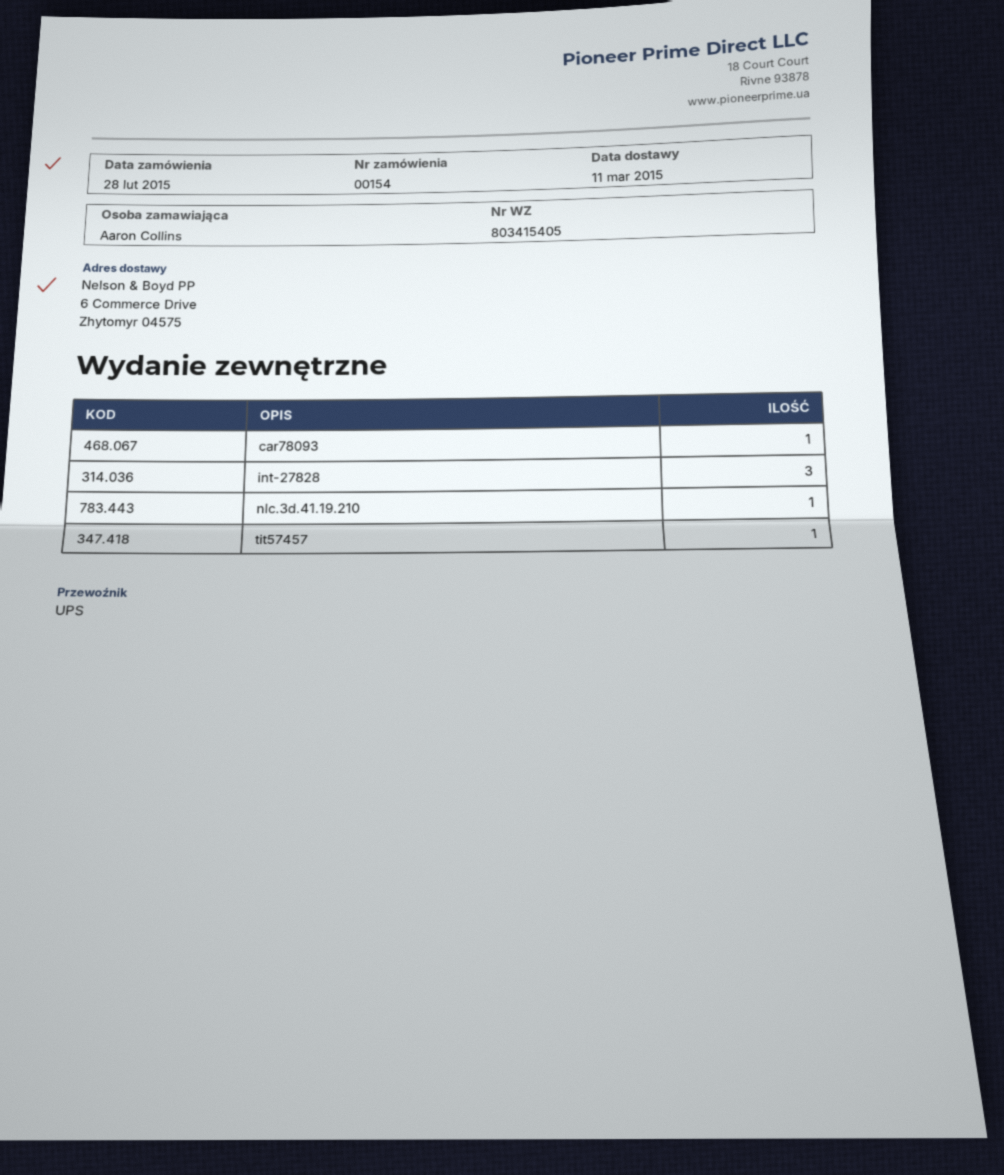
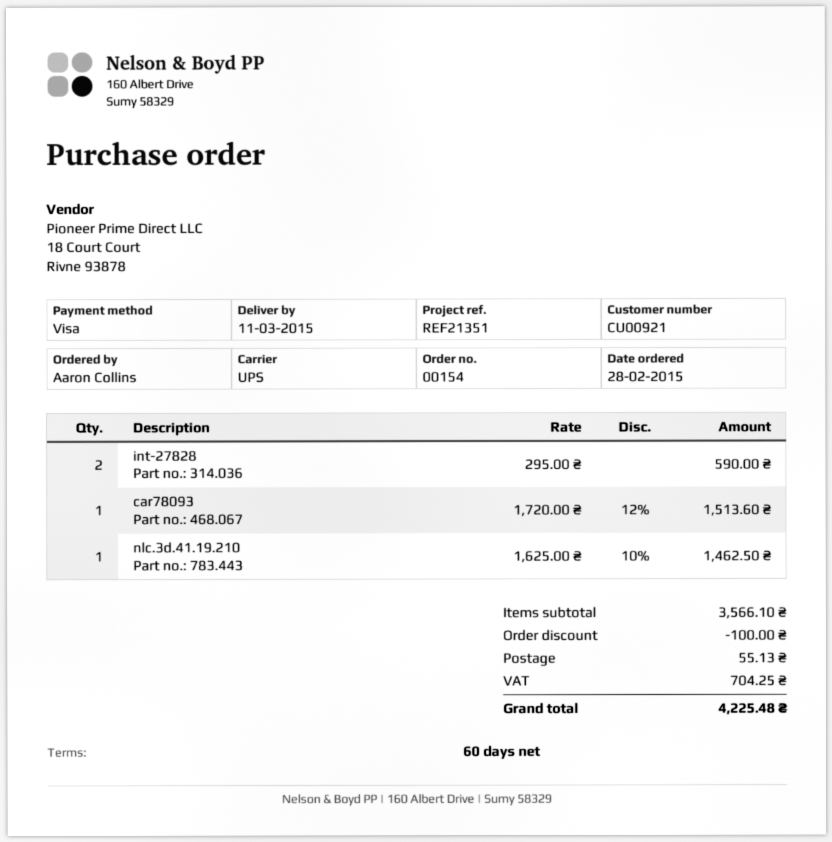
int-27828: 3 -> 2
tit57457: 1 -> none

